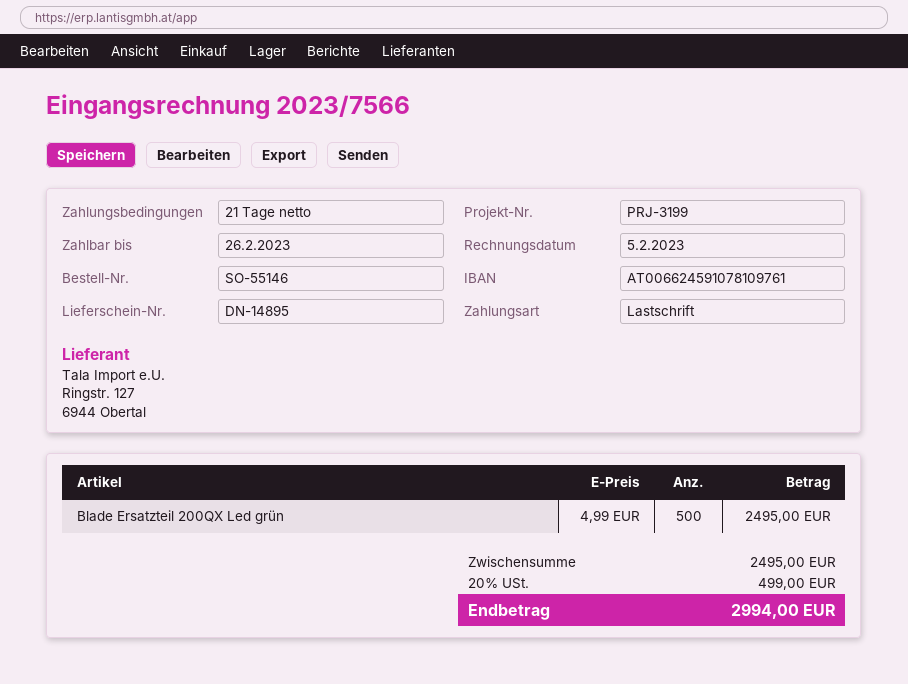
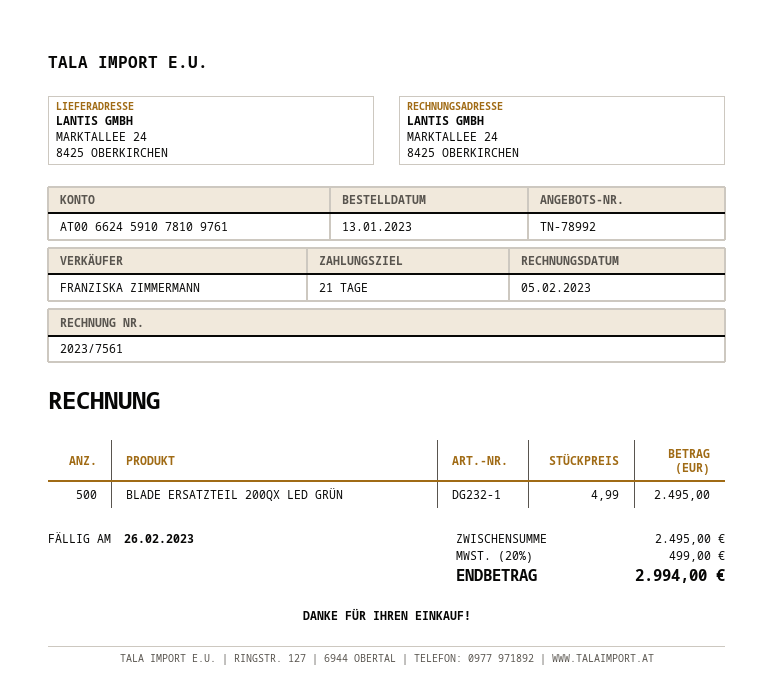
invoice number: 2023/7566 -> 2023/7561

